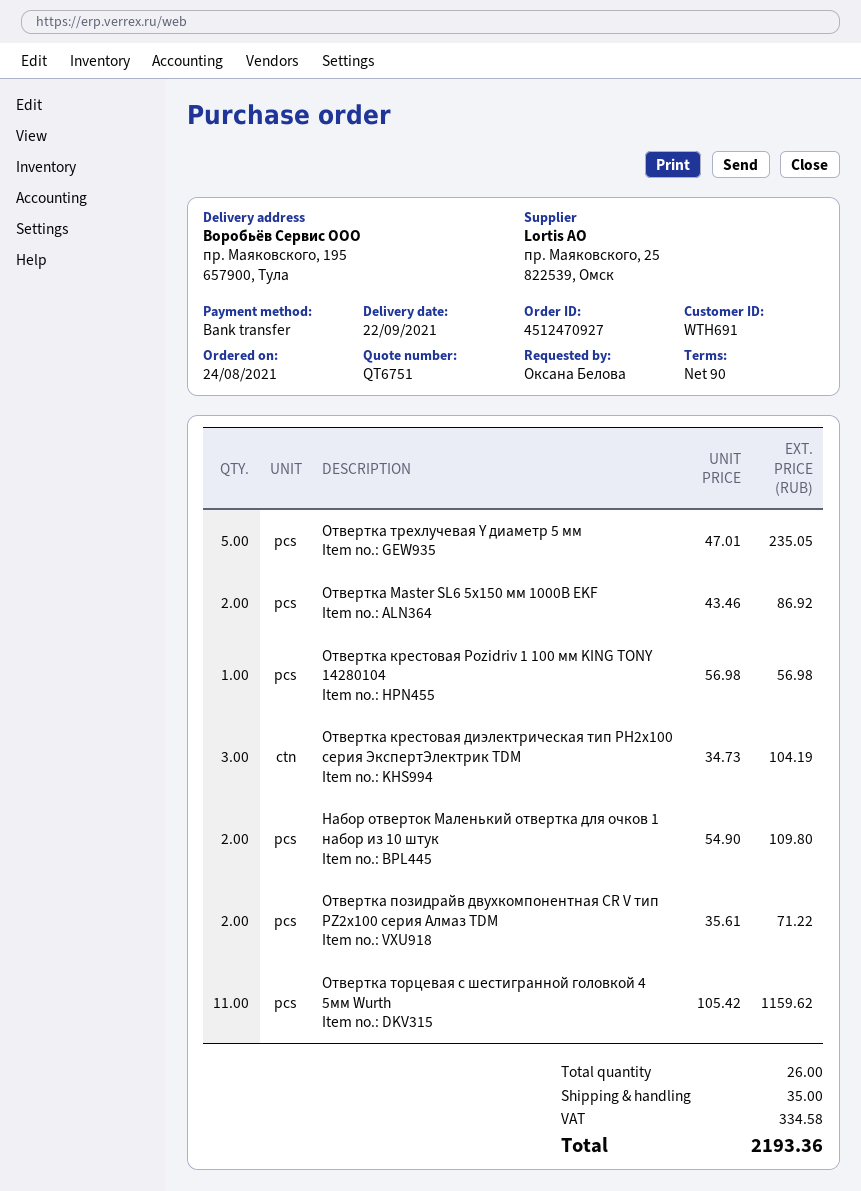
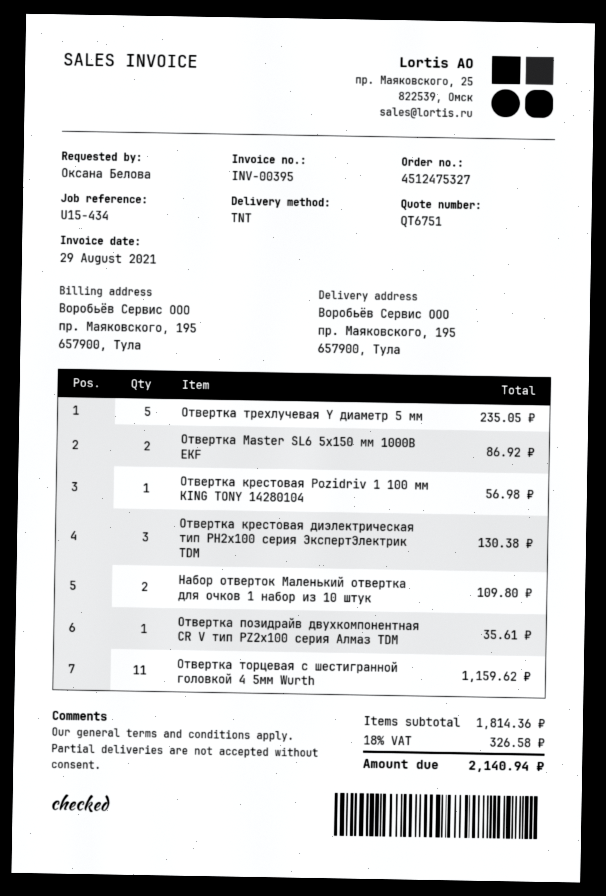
order number: 4512470927 -> 4512475327
Отвертка крестовая диэлектрическая тип PH2x100 серия ЭкспертЭлектрик TDM: 3 for 104.19 -> 3 for 130.38
Отвертка позидрайв двухкомпонентная CR V тип PZ2x100 серия Алмаз TDM: 2 for 71.22 -> 1 for 35.61
shipping: 35.00 -> none
tax: 334.58 -> 326.58
total: 2193.36 -> 2140.94

